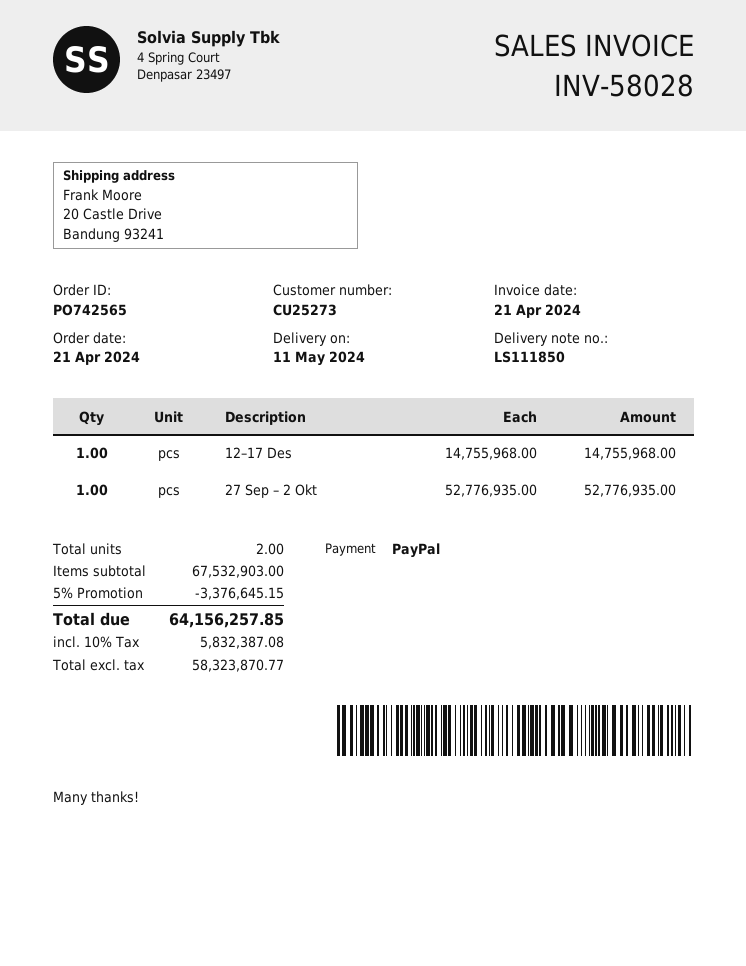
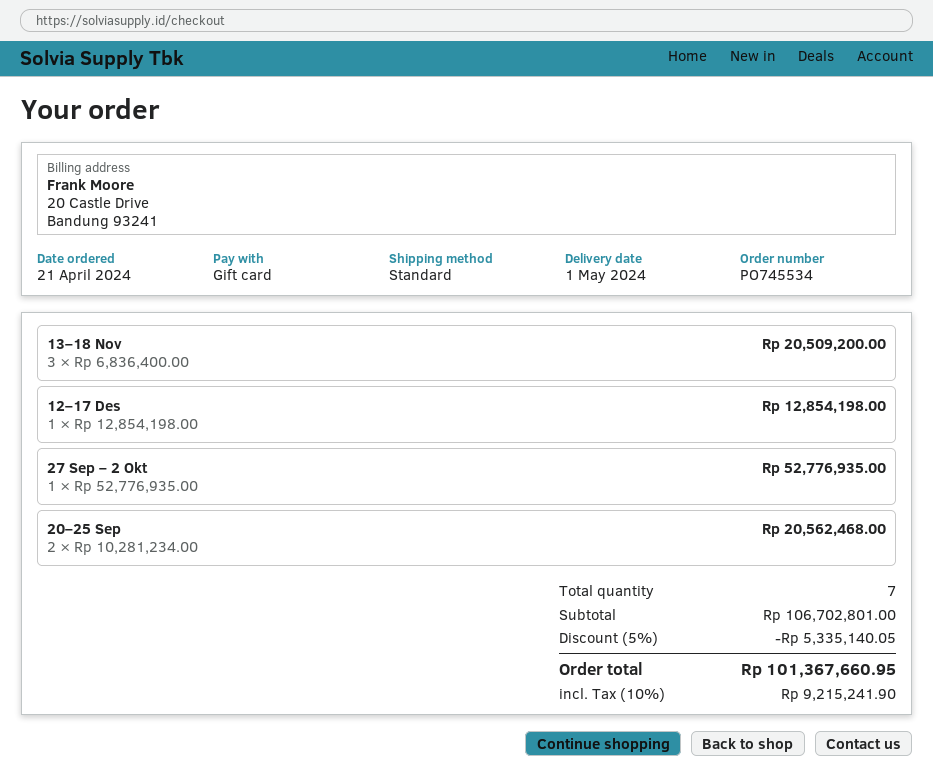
order number: PO742565 -> PO745534
delivery date: 2024-05-11 -> 2024-05-01
payment method: PayPal -> gift card
12–17 Des: 1 x 14755968.00 = 14755968.00 -> 1 x 12854198.00 = 12854198.00
13–18 Nov: none -> 3 x 6836400.00 = 20509200.00
20–25 Sep: none -> 2 x 10281234.00 = 20562468.00
total quantity: 2 -> 7
subtotal: 67532903.00 -> 106702801.00
discount: 5% = 3376645.15 -> 5% = 5335140.05
tax: 10% = 5832387.08 -> 10% = 9215241.90
total: 64156257.85 -> 101367660.95

